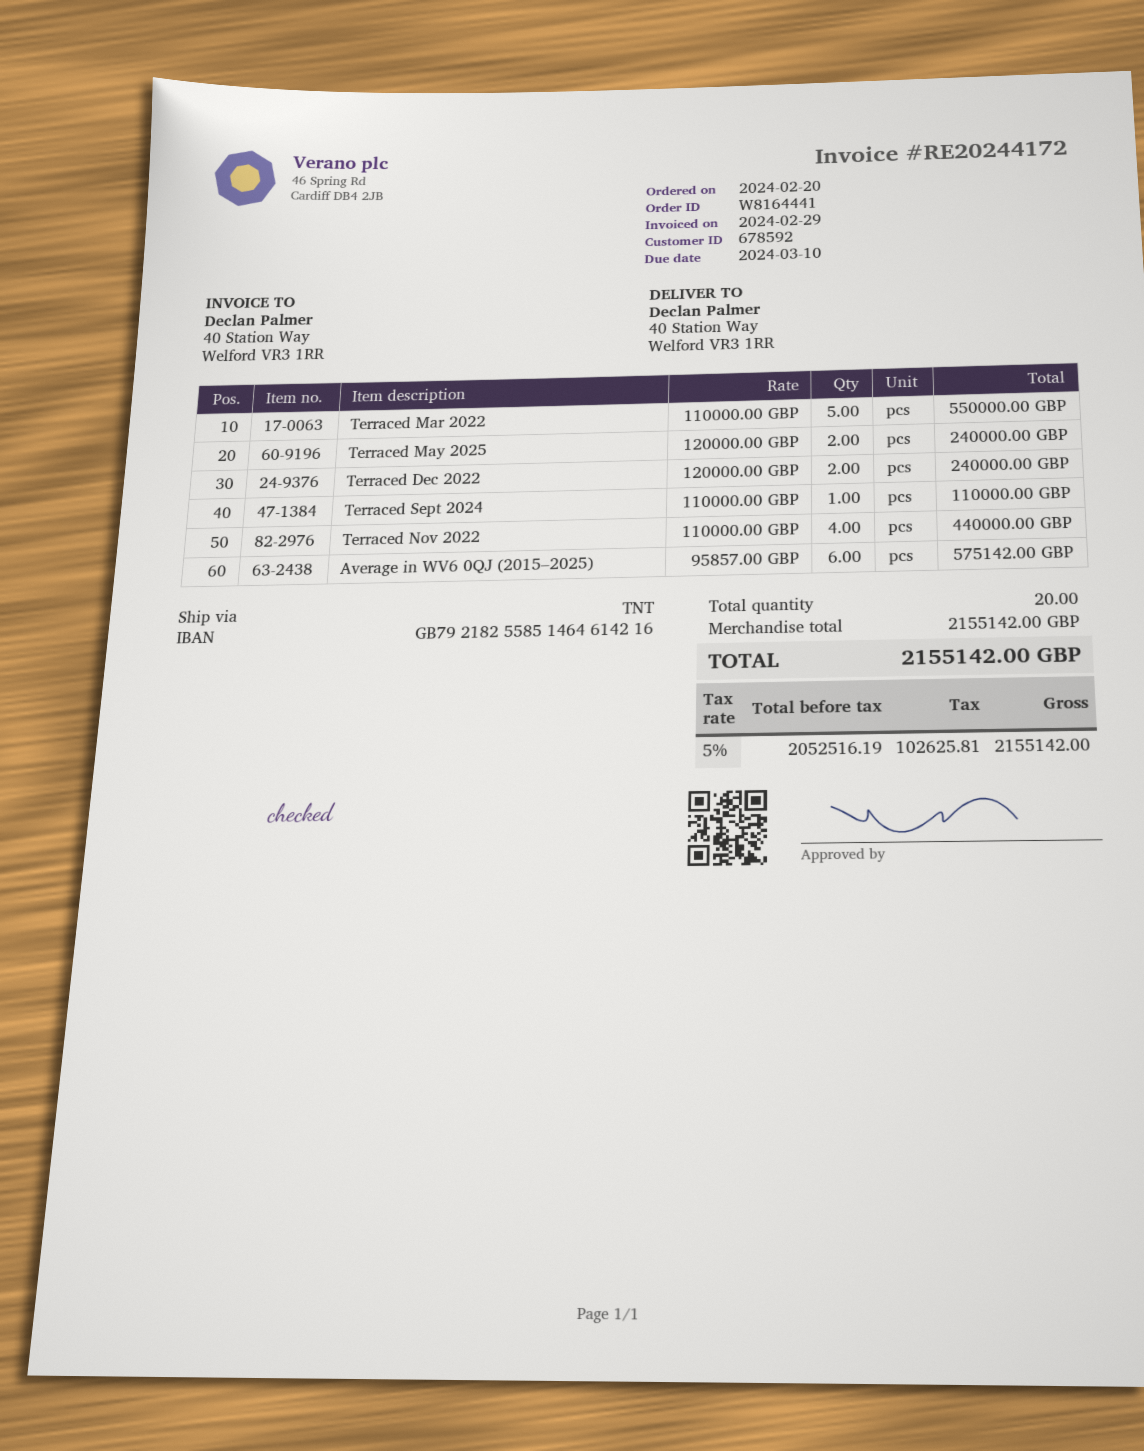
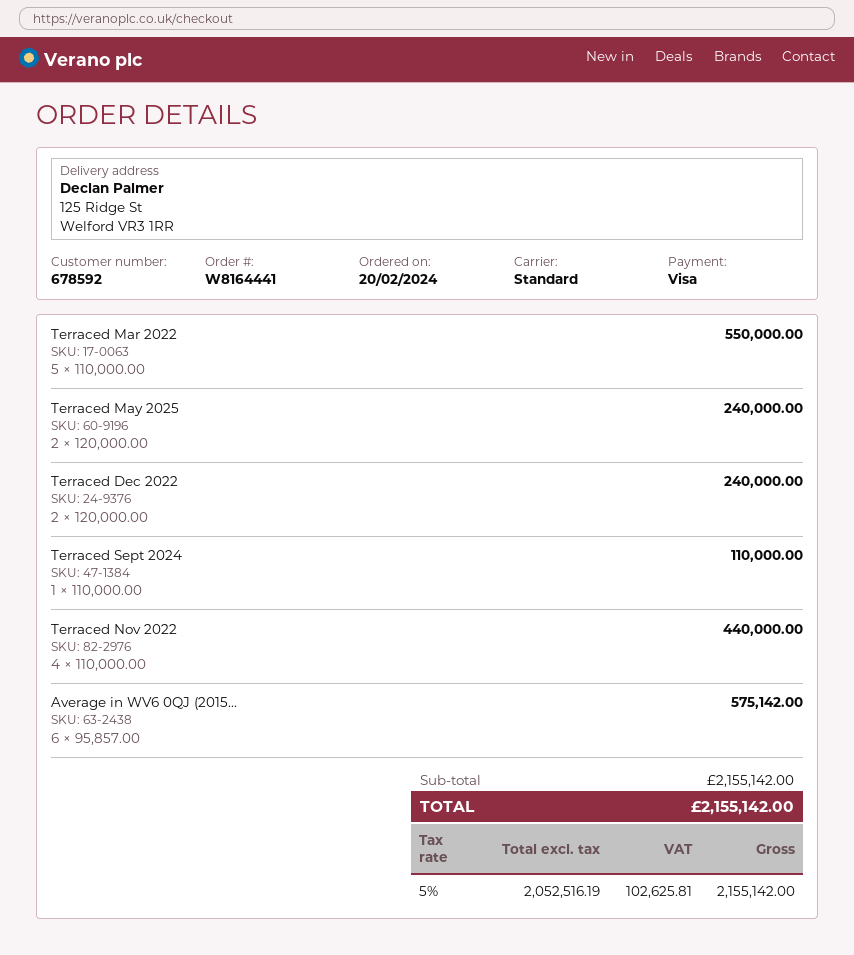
shipping method: TNT -> standard
ship to: 40 Station Way, Welford VR3 1RR -> 125 Ridge St, Welford VR3 1RR

